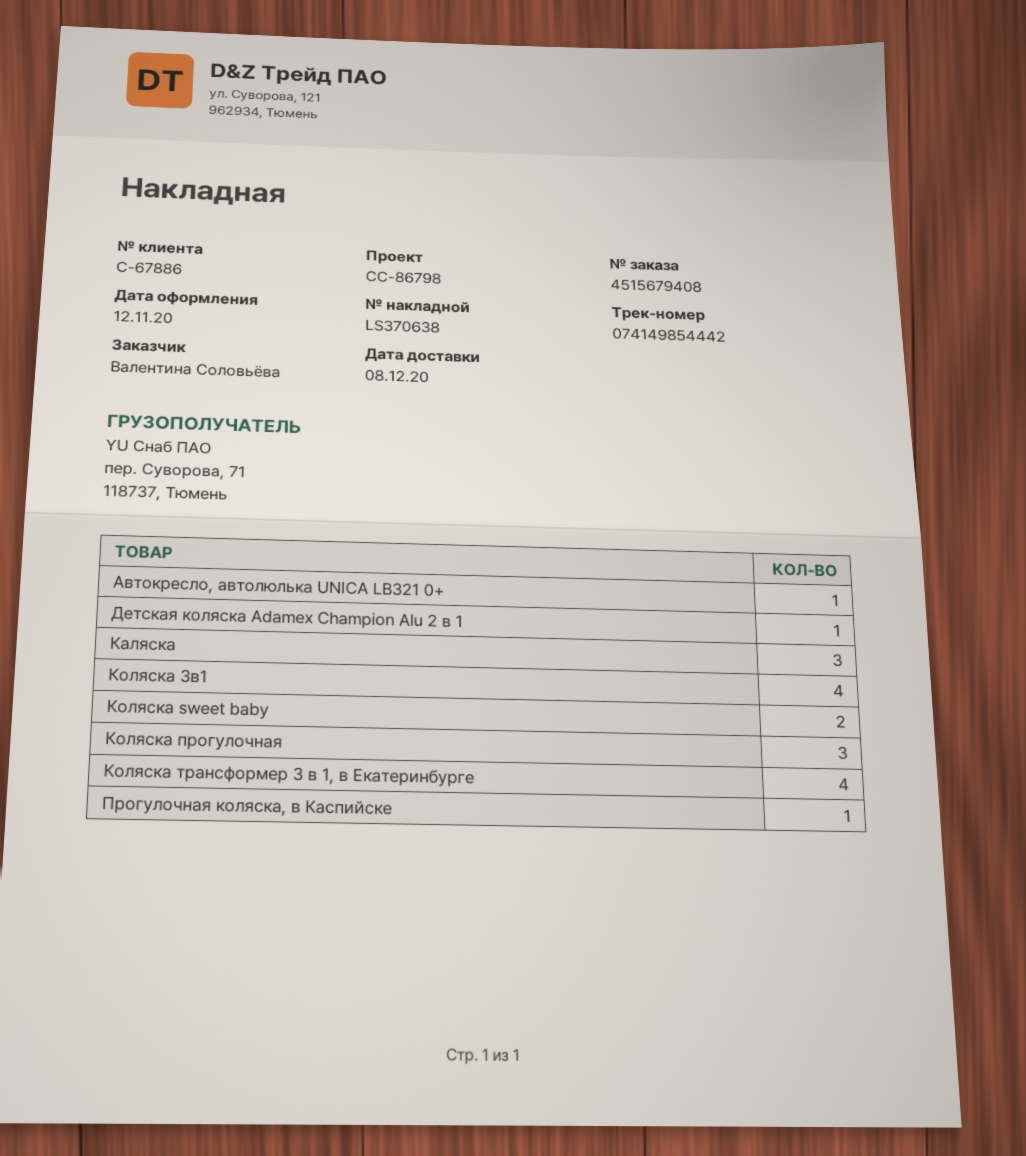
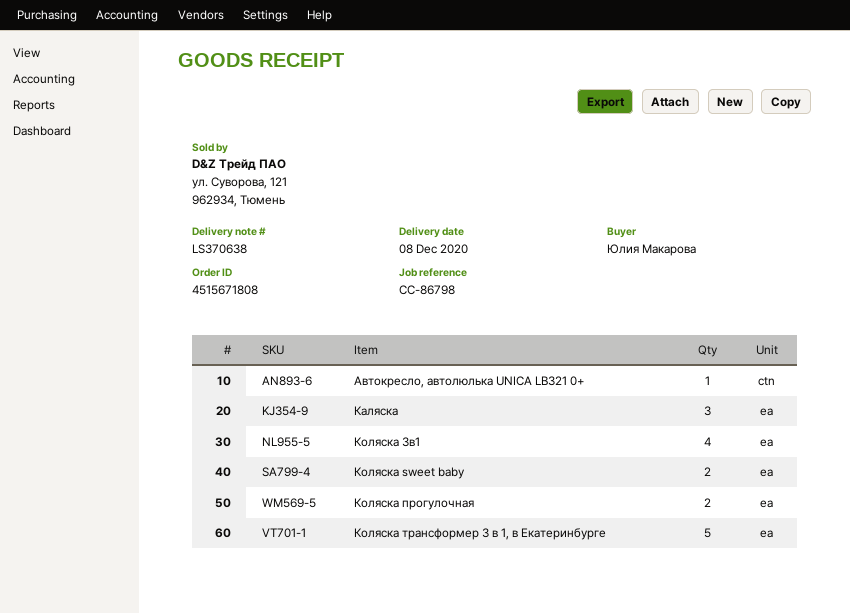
order number: 4515679408 -> 4515671808
ordered by: Валентина Соловьёва -> Юлия Макарова
Детская коляска Adamex Champion Alu 2 в 1: 1 -> none
Коляска прогулочная: 3 -> 2
Коляска трансформер 3 в 1, в Екатеринбурге: 4 -> 5
Прогулочная коляска, в Каспийске: 1 -> none

